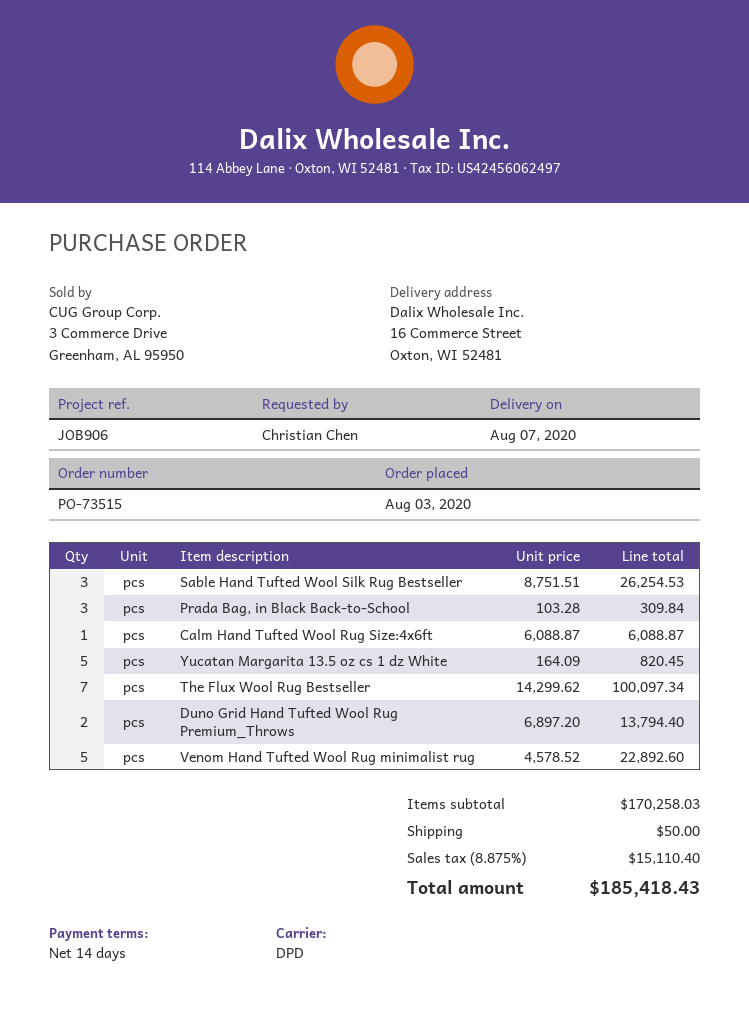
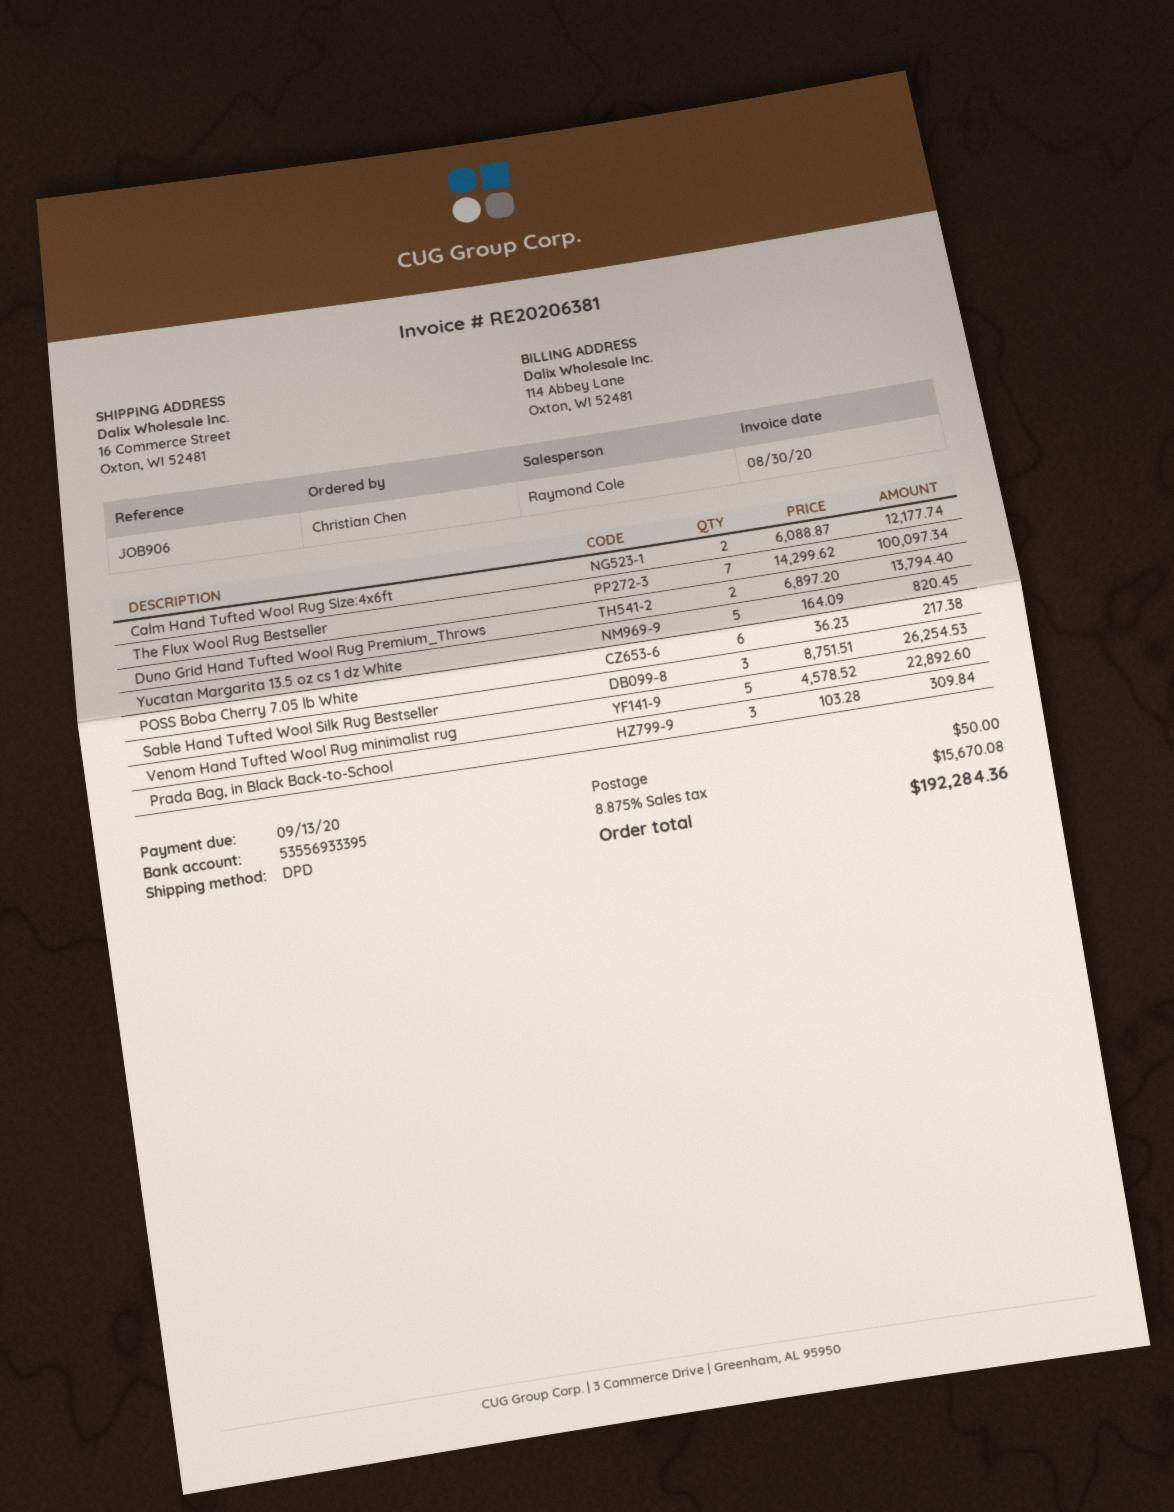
Calm Hand Tufted Wool Rug Size:4x6ft: 1 x 6088.87 = 6088.87 -> 2 x 6088.87 = 12177.74
POSS Boba Cherry 7.05 lb White: none -> 6 x 36.23 = 217.38
tax: 8.875% = 15110.40 -> 8.875% = 15670.08
total: 185418.43 -> 192284.36

